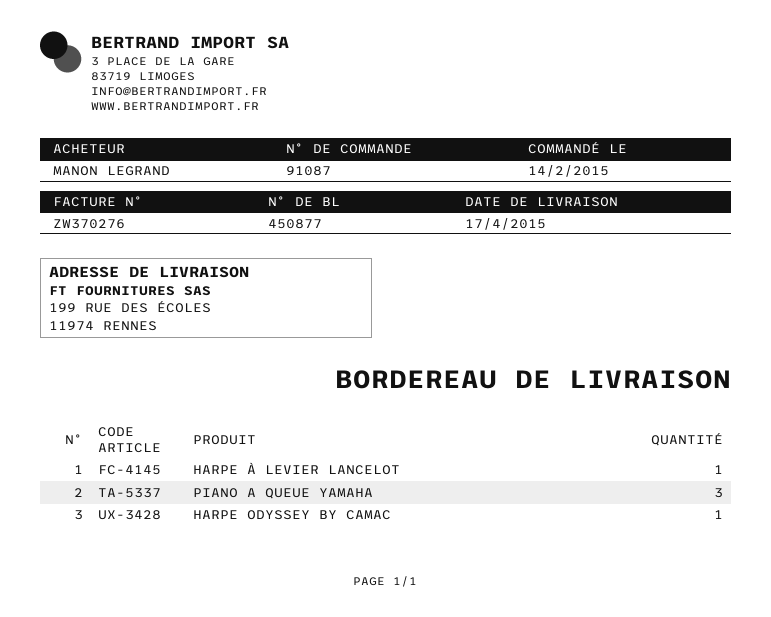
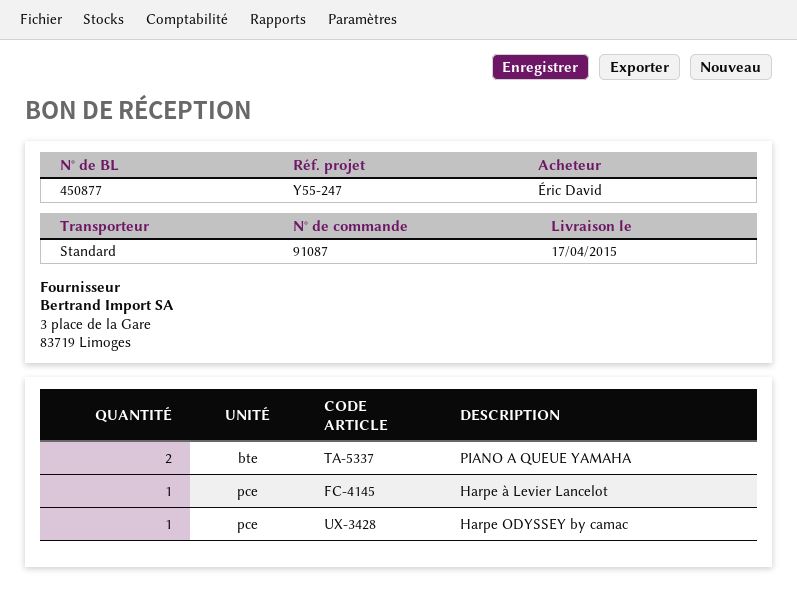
ordered by: MANON LEGRAND -> Éric David
PIANO A QUEUE YAMAHA: 3 -> 2

